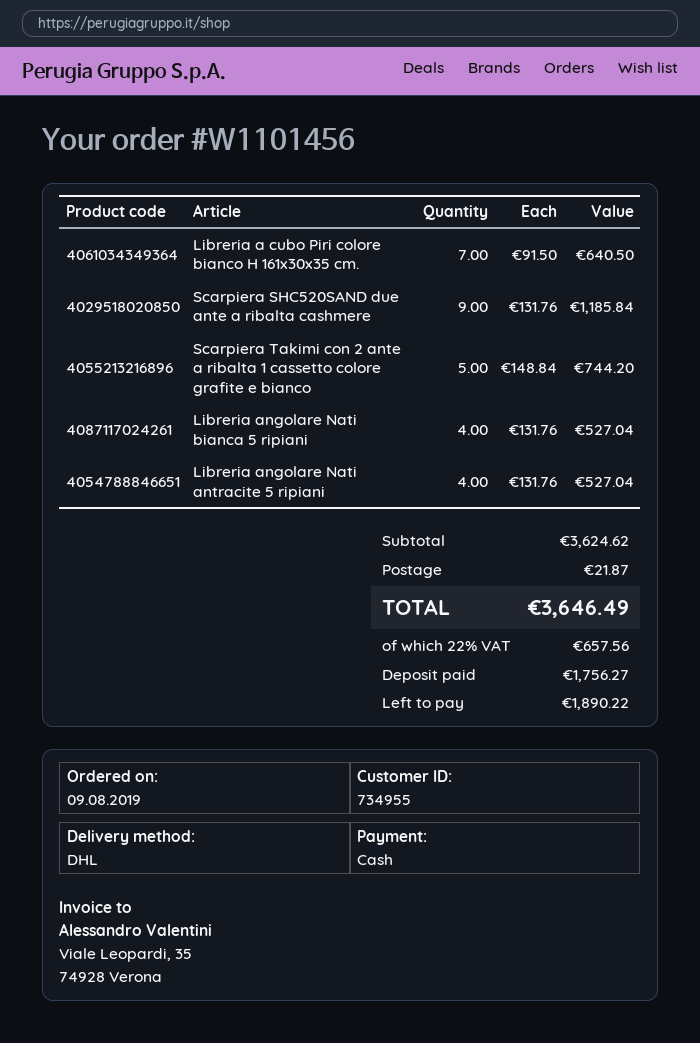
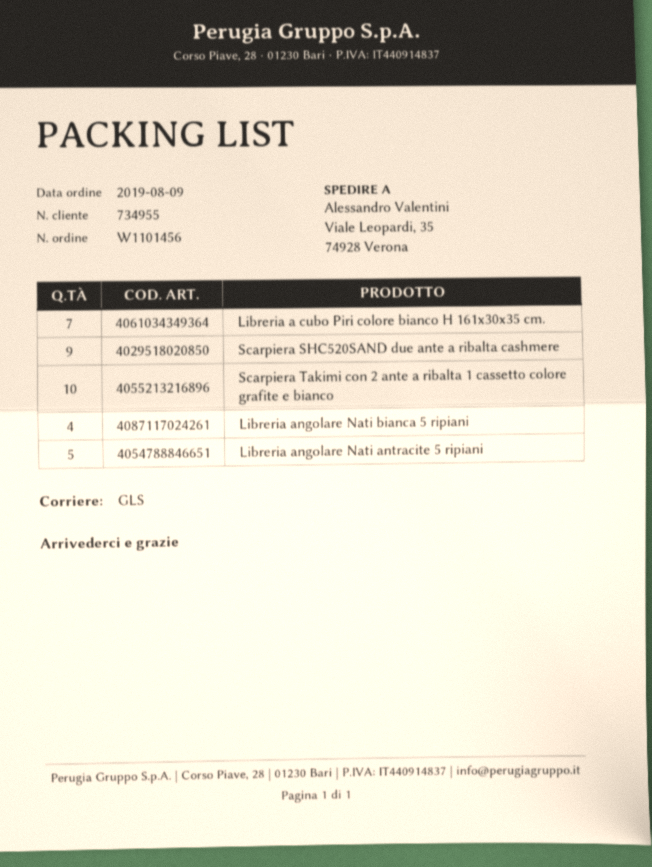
shipping method: DHL -> GLS
Scarpiera Takimi con 2 ante a ribalta 1 cassetto colore grafite e bianco: 5 -> 10
Libreria angolare Nati antracite 5 ripiani: 4 -> 5

